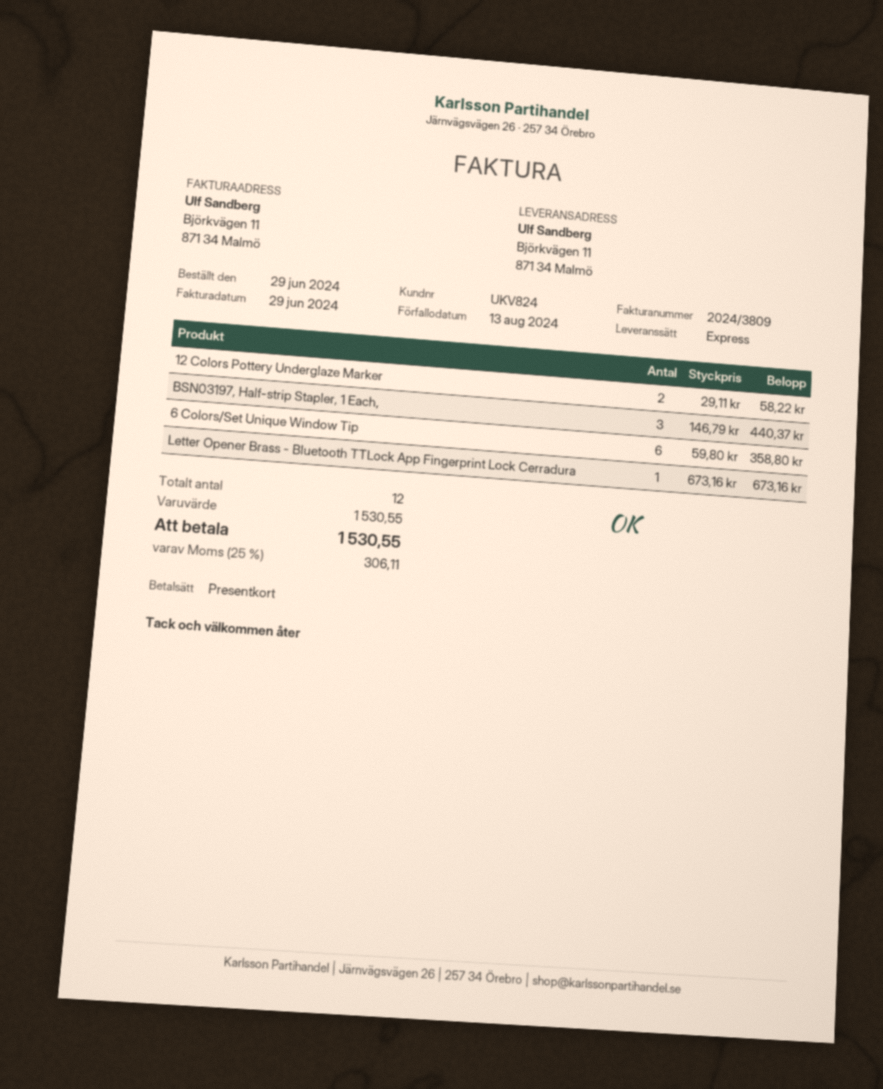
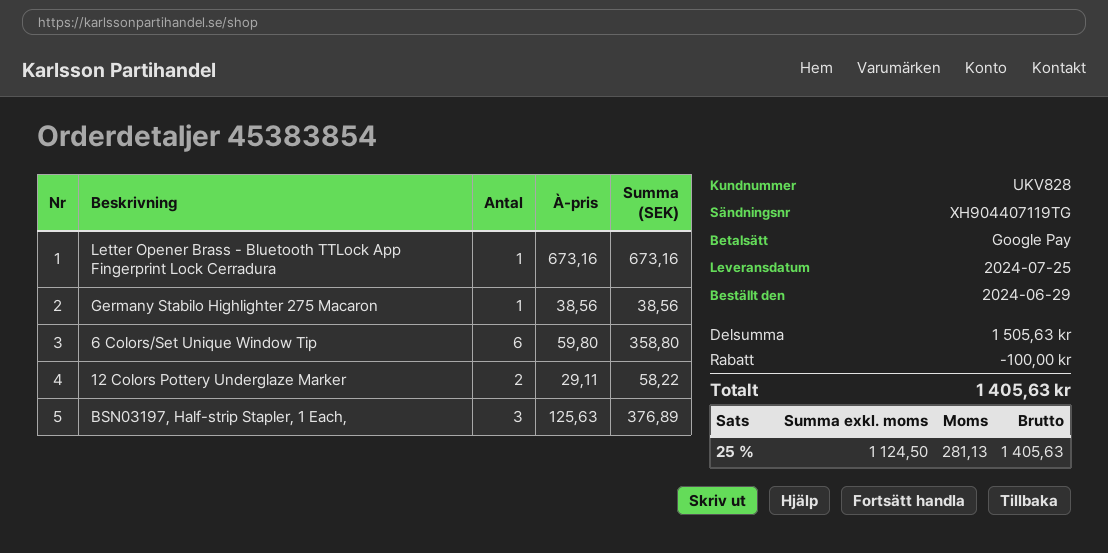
customer number: UKV824 -> UKV828
payment method: gift card -> Google Pay
BSN03197, Half-strip Stapler, 1 Each,: 3 x 146.79 = 440.37 -> 3 x 125.63 = 376.89
Germany Stabilo Highlighter 275 Macaron: none -> 1 x 38.56 = 38.56
subtotal: 1530.55 -> 1505.63
discount: none -> 100.00
tax: 25% = 306.11 -> 25% = 281.13
total: 1530.55 -> 1405.63

